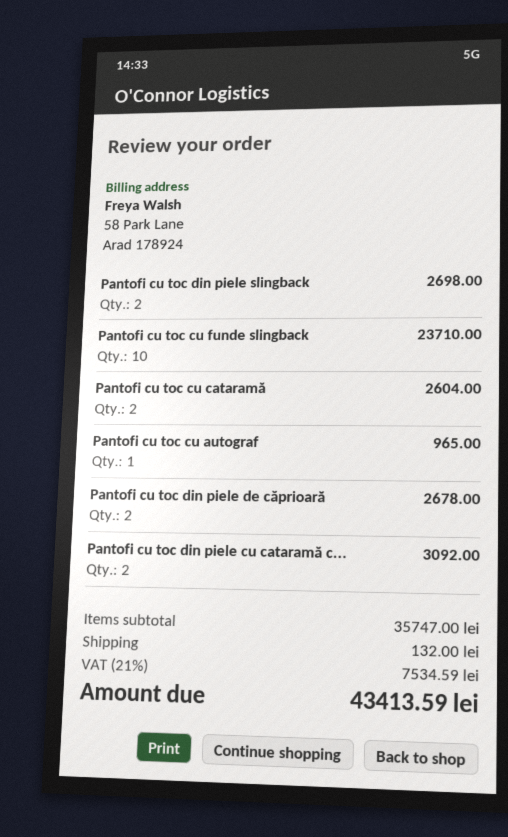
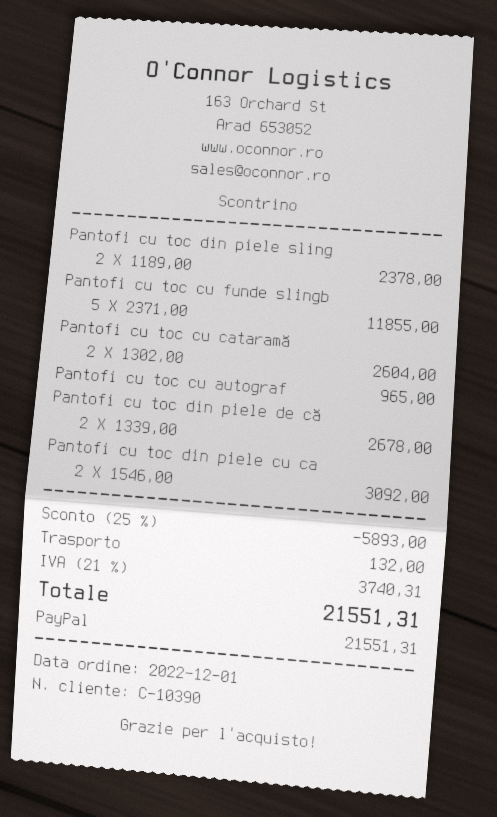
Pantofi cu toc din piele slingback: 2 for 2698.00 -> 2 for 2378.00
Pantofi cu toc cu funde slingback: 10 for 23710.00 -> 5 for 11855.00
discount: none -> 25% = 5893.00
tax: 21% = 7534.59 -> 21% = 3740.31
total: 43413.59 -> 21551.31

